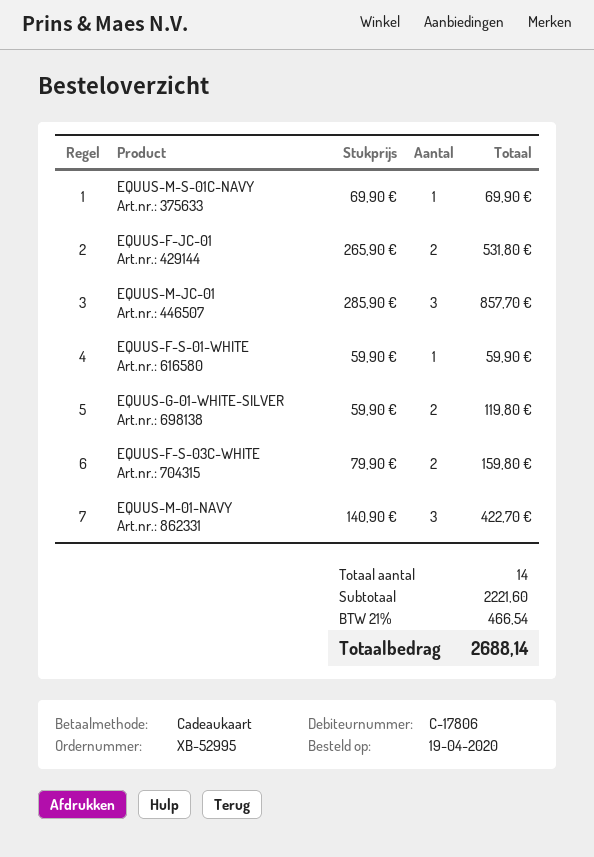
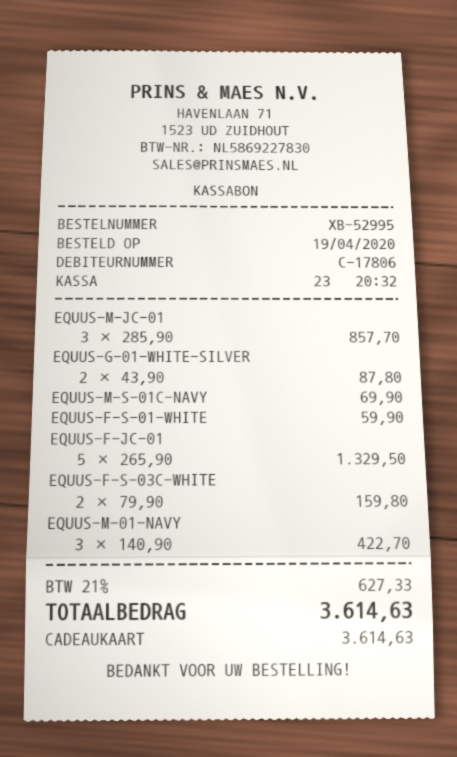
EQUUS-F-JC-01: 2 x 265.90 = 531.80 -> 5 x 265.90 = 1329.50
EQUUS-G-01-WHITE-SILVER: 2 x 59.90 = 119.80 -> 2 x 43.90 = 87.80
tax: 21% = 466.54 -> 21% = 627.33
total: 2688.14 -> 3614.63

